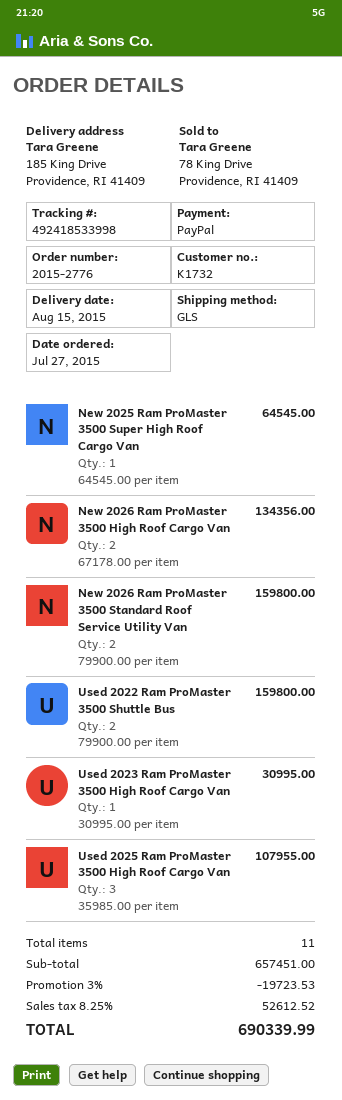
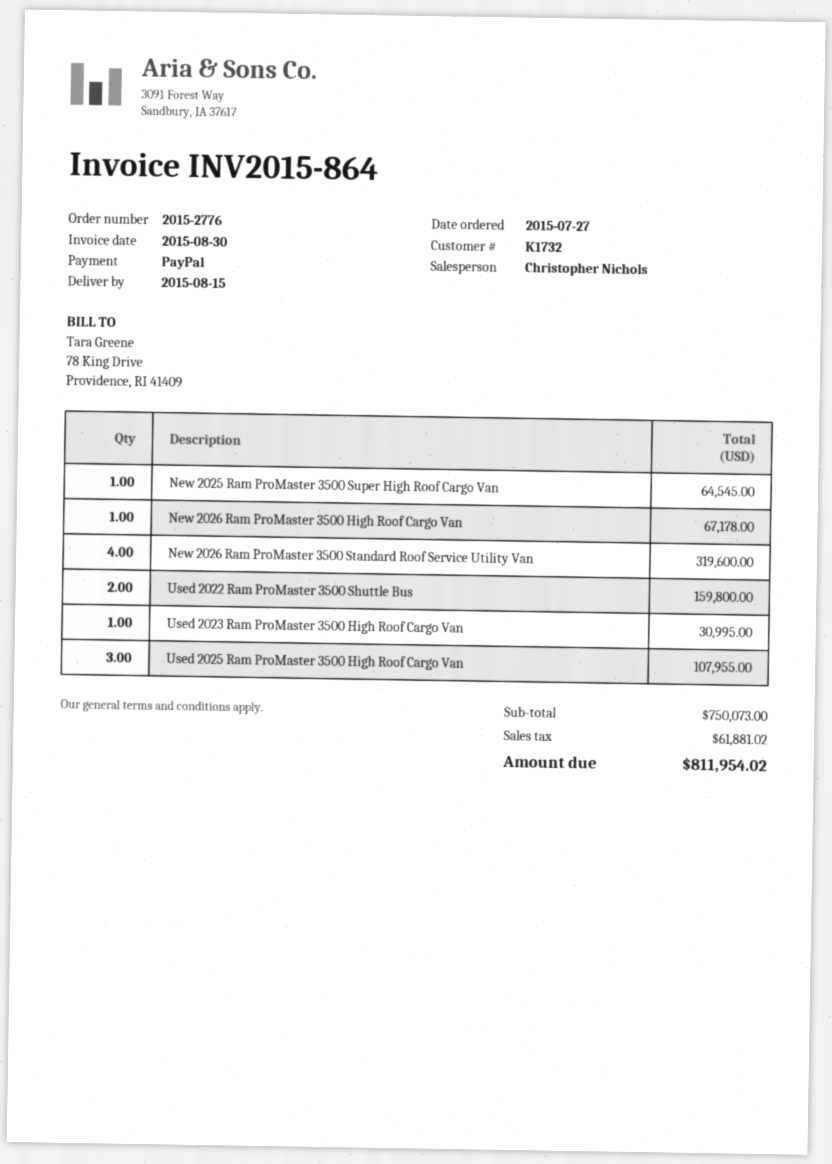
New 2026 Ram ProMaster 3500 High Roof Cargo Van: 2 for 134356.00 -> 1 for 67178.00
New 2026 Ram ProMaster 3500 Standard Roof Service Utility Van: 2 for 159800.00 -> 4 for 319600.00
subtotal: 657451.00 -> 750073.00
discount: 3% = 19723.53 -> none
tax: 52612.52 -> 61881.02
total: 690339.99 -> 811954.02

